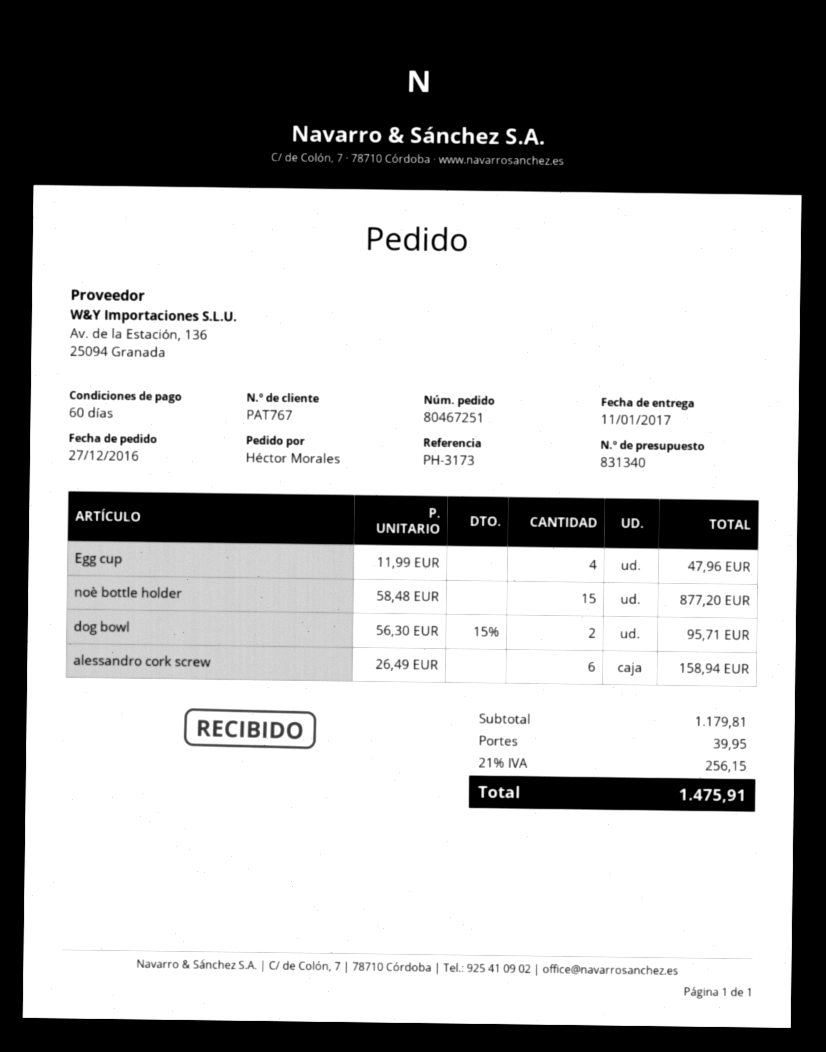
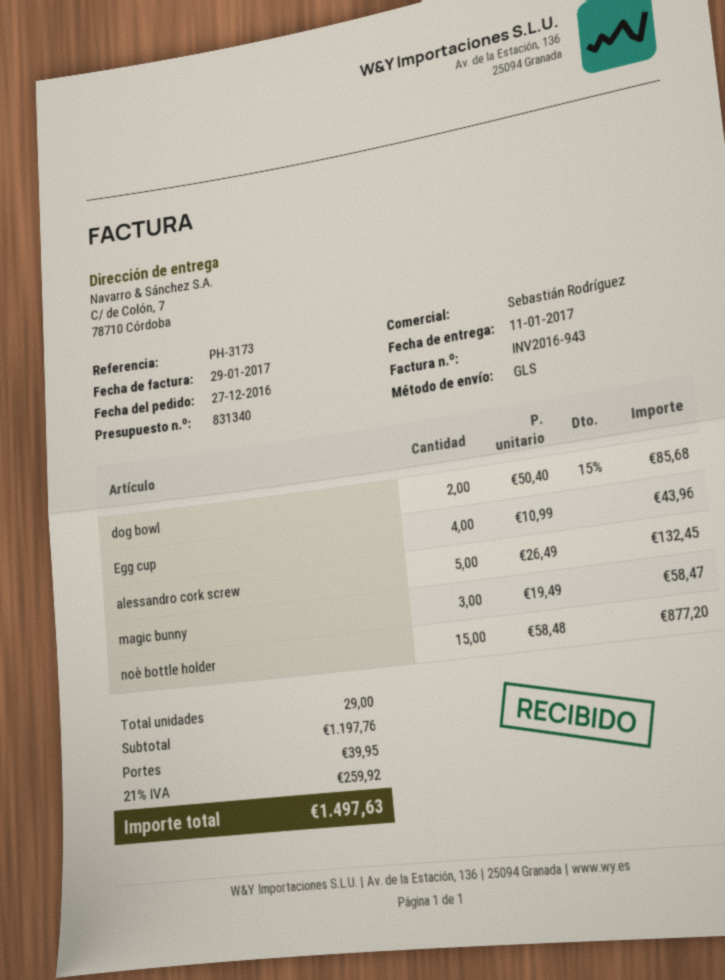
Egg cup: 4 x 11.99 = 47.96 -> 4 x 10.99 = 43.96
dog bowl: 2 x 56.30 - 15% = 95.71 -> 2 x 50.40 - 15% = 85.68
alessandro cork screw: 6 x 26.49 = 158.94 -> 5 x 26.49 = 132.45
magic bunny: none -> 3 x 19.49 = 58.47
subtotal: 1179.81 -> 1197.76
tax: 21% = 256.15 -> 21% = 259.92
total: 1475.91 -> 1497.63

